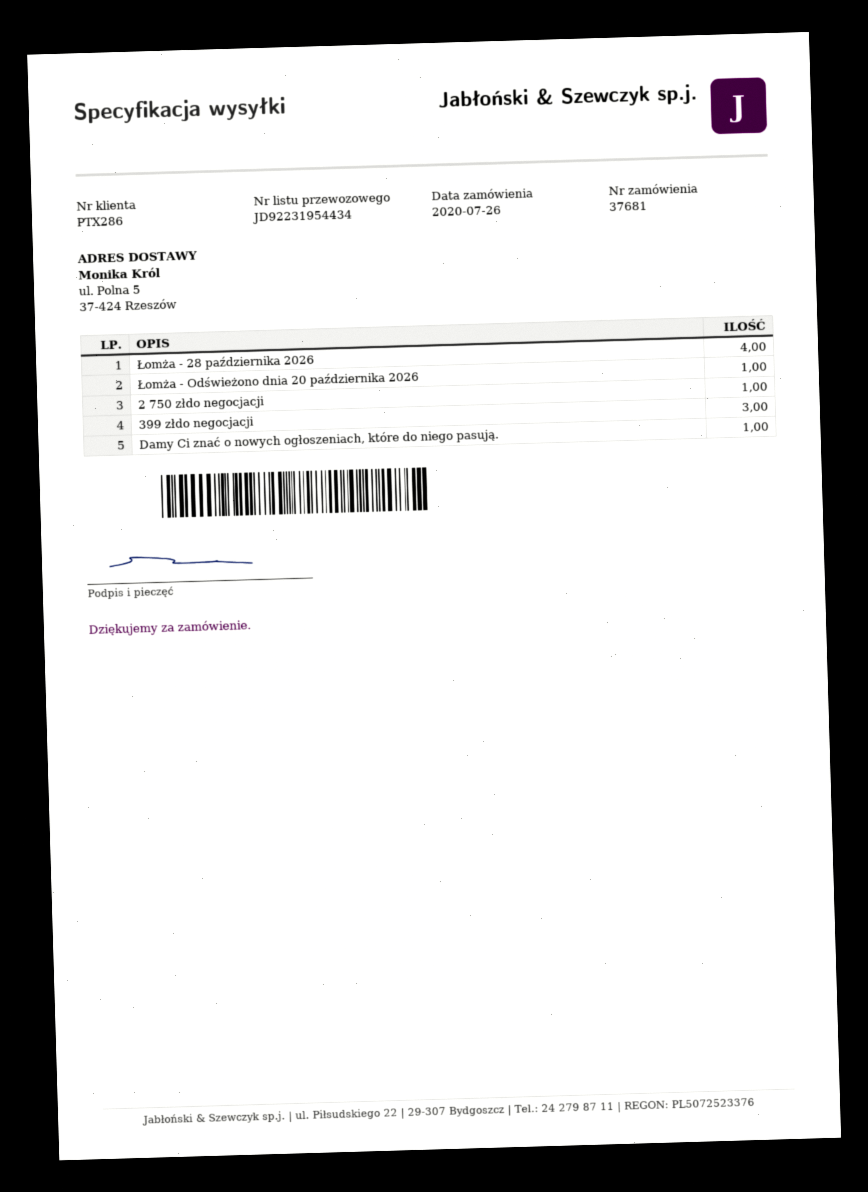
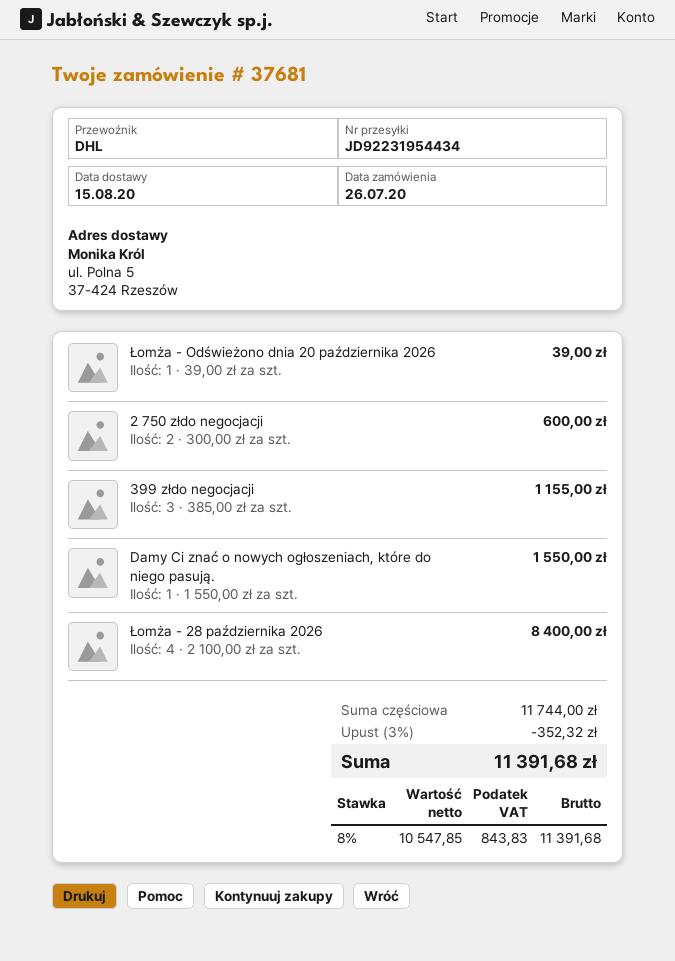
2 750 złdo negocjacji: 1 -> 2

